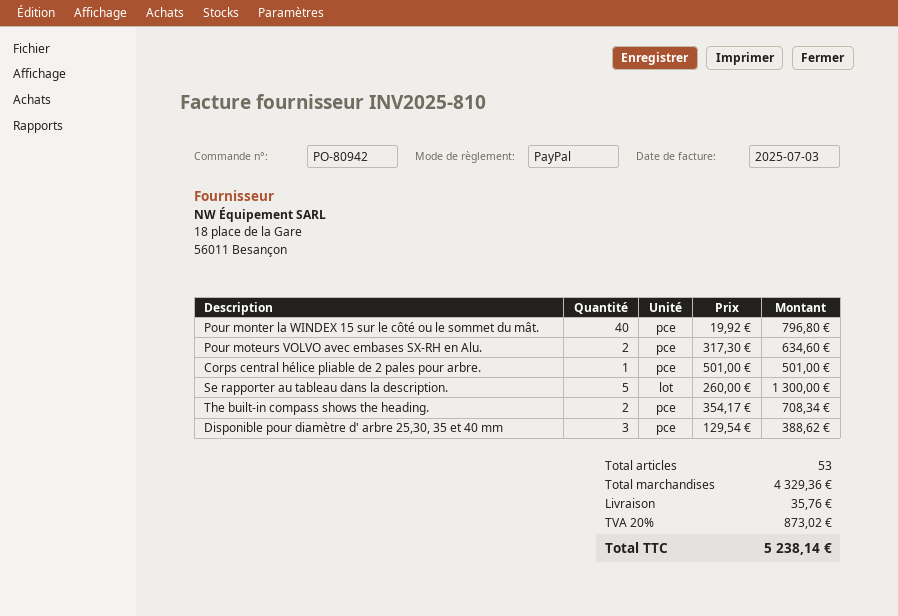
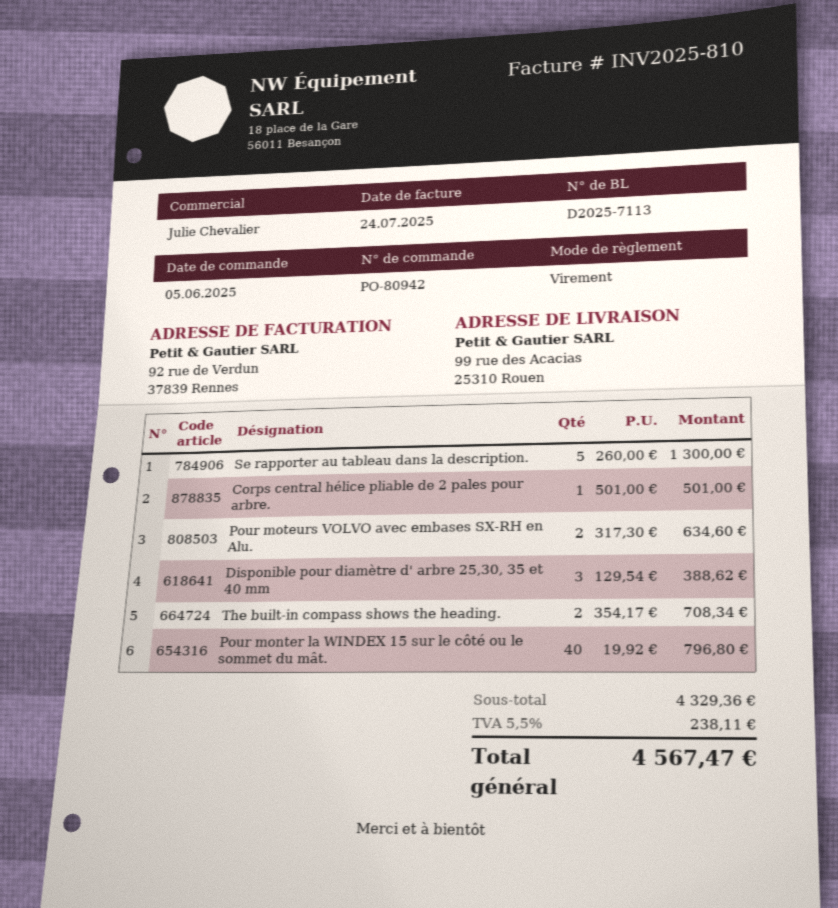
invoice date: 2025-07-03 -> 2025-07-24
payment method: PayPal -> bank transfer
shipping: 35.76 -> none
tax: 20% = 873.02 -> 5.5% = 238.11
total: 5238.14 -> 4567.47

